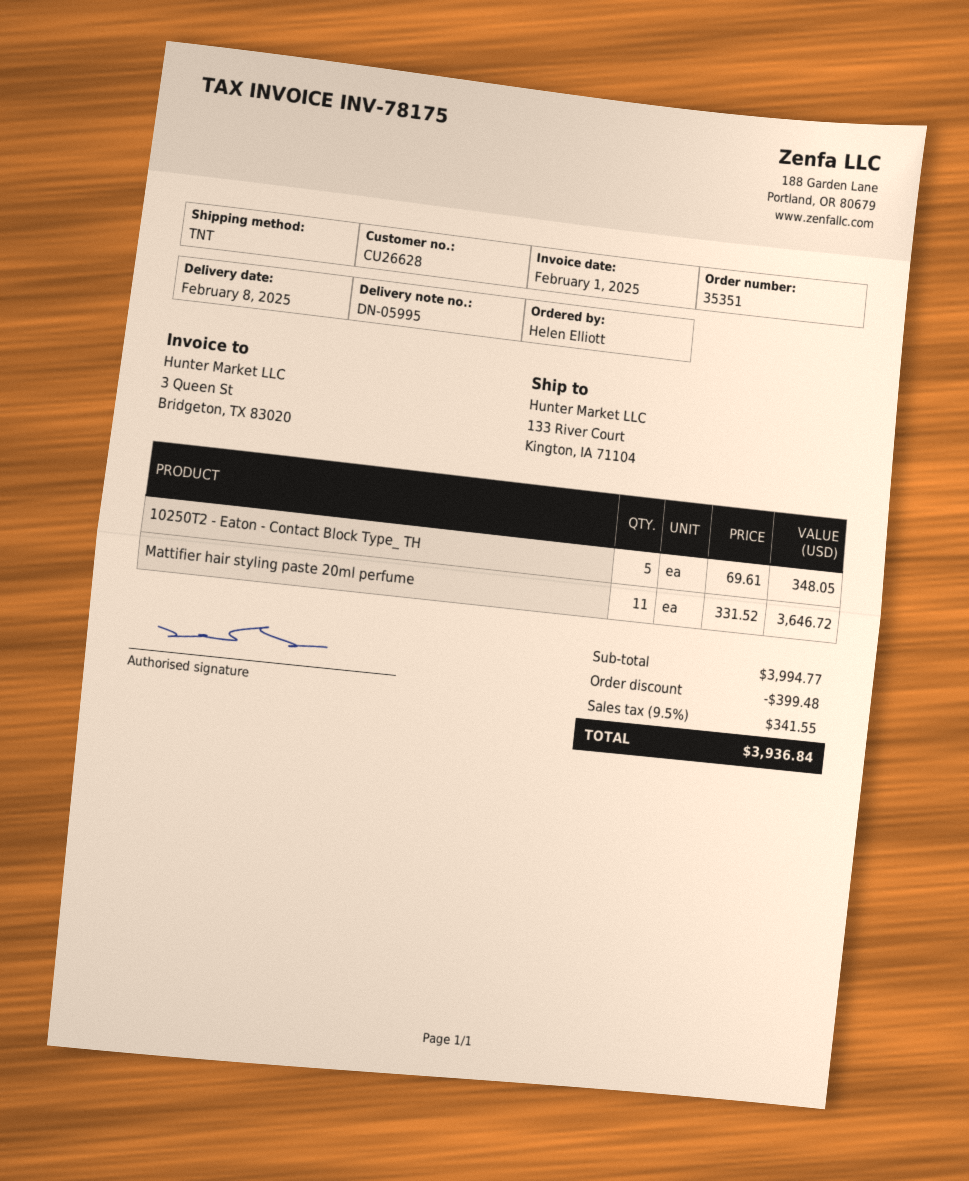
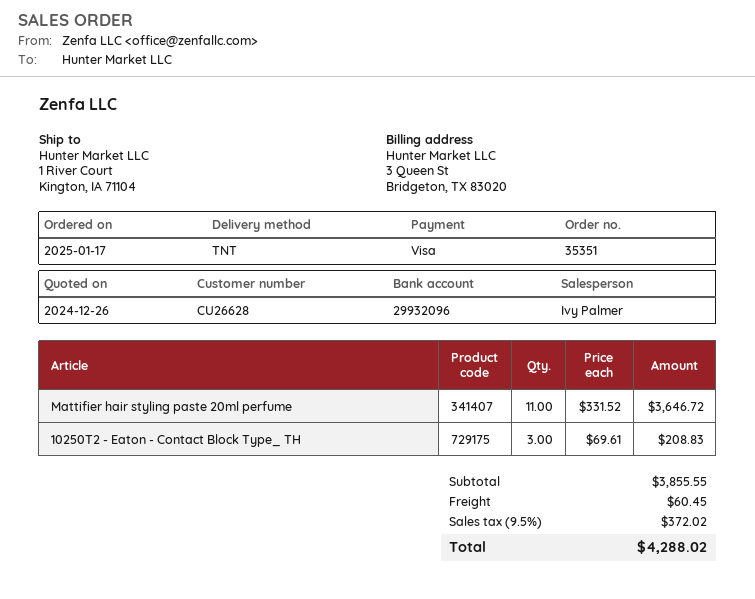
ship to: 133 River Court, Kington, IA 71104 -> 1 River Court, Kington, IA 71104
10250T2 - Eaton - Contact Block Type_ TH: 5 x 69.61 = 348.05 -> 3 x 69.61 = 208.83
subtotal: 3994.77 -> 3855.55
discount: 399.48 -> none
shipping: none -> 60.45
tax: 9.5% = 341.55 -> 9.5% = 372.02
total: 3936.84 -> 4288.02

